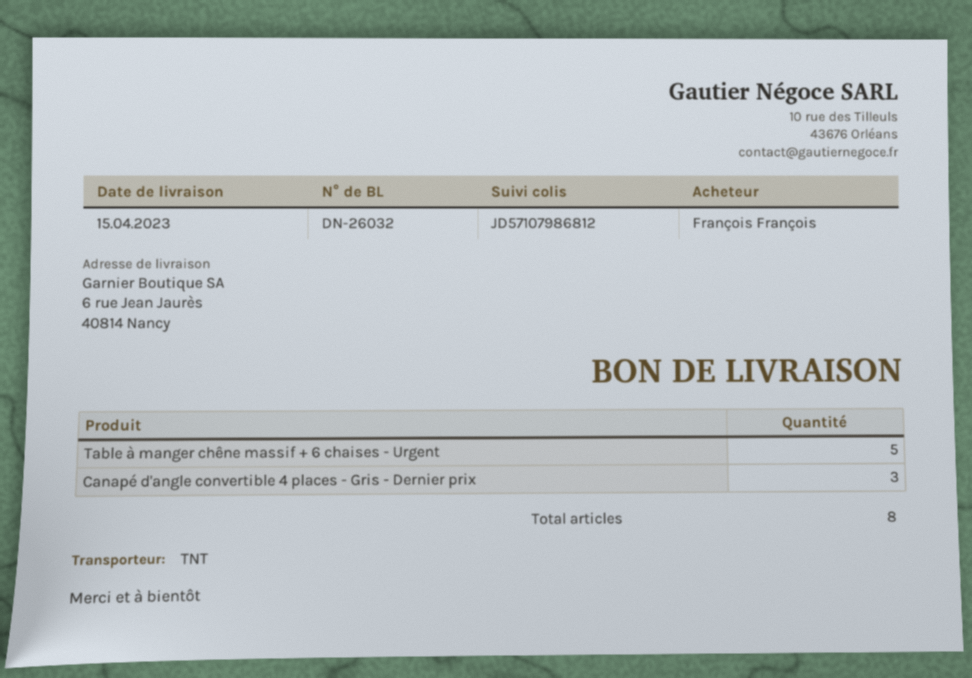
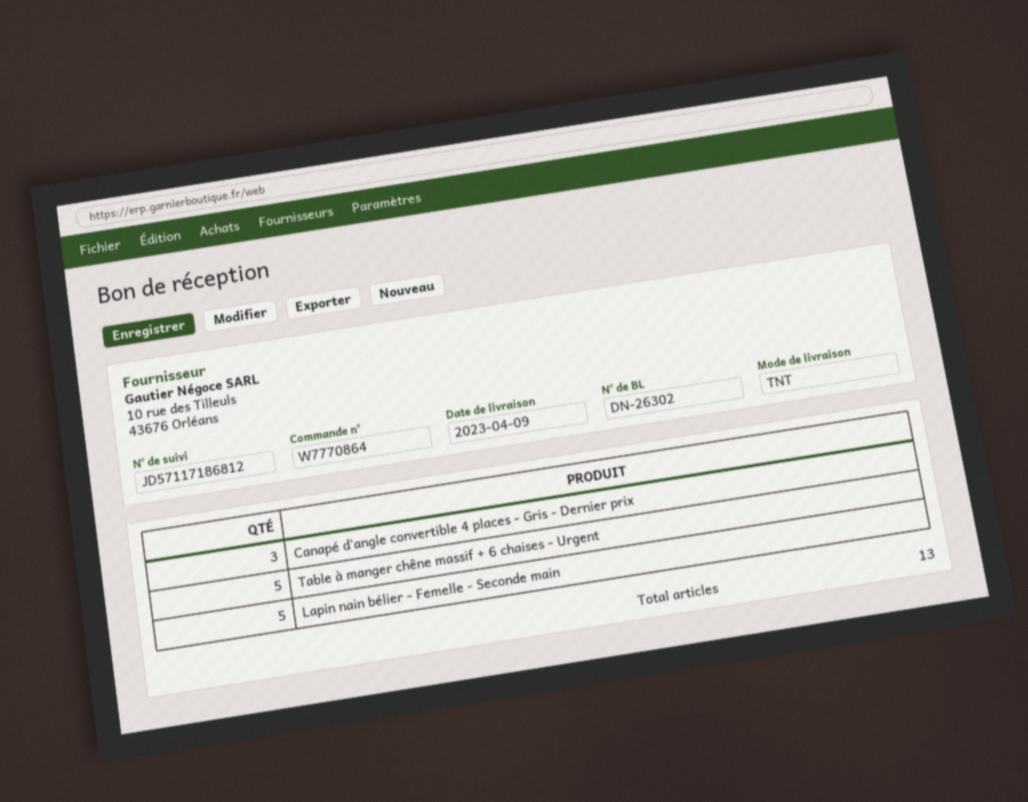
delivery note number: DN-26032 -> DN-26302
delivery date: 2023-04-15 -> 2023-04-09
tracking number: JD57107986812 -> JD57117186812
Lapin nain bélier - Femelle - Seconde main: none -> 5
total quantity: 8 -> 13

